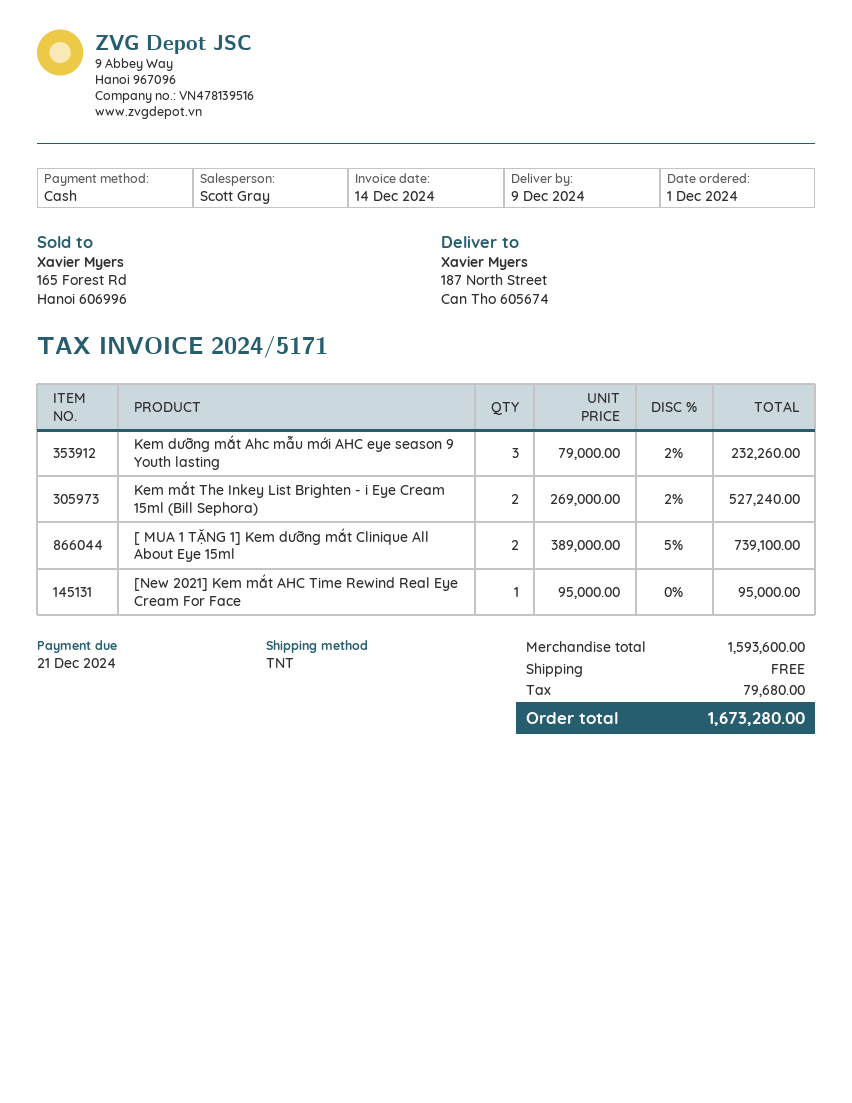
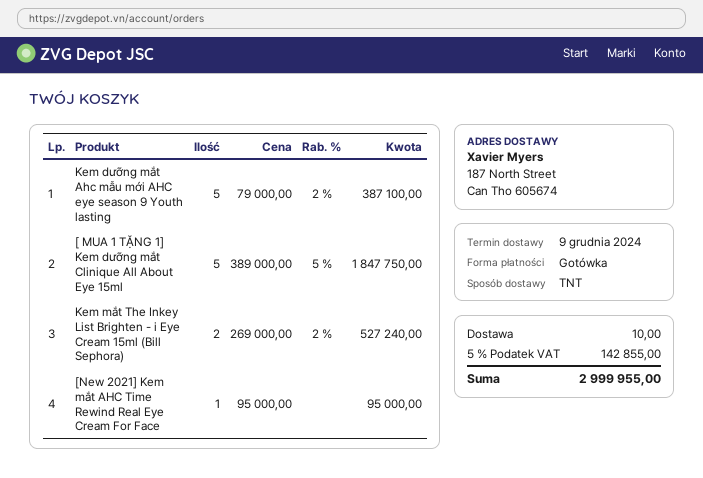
Kem dưỡng mắt Ahc mẫu mới AHC eye season 9 Youth lasting: 3 x 79000.00 - 2% = 232260.00 -> 5 x 79000.00 - 2% = 387100.00
[ MUA 1 TẶNG 1] Kem dưỡng mắt Clinique All About Eye 15ml: 2 x 389000.00 - 5% = 739100.00 -> 5 x 389000.00 - 5% = 1847750.00
shipping: 0.00 -> 10.00
tax: 79680.00 -> 142855.00
total: 1673280.00 -> 2999955.00

